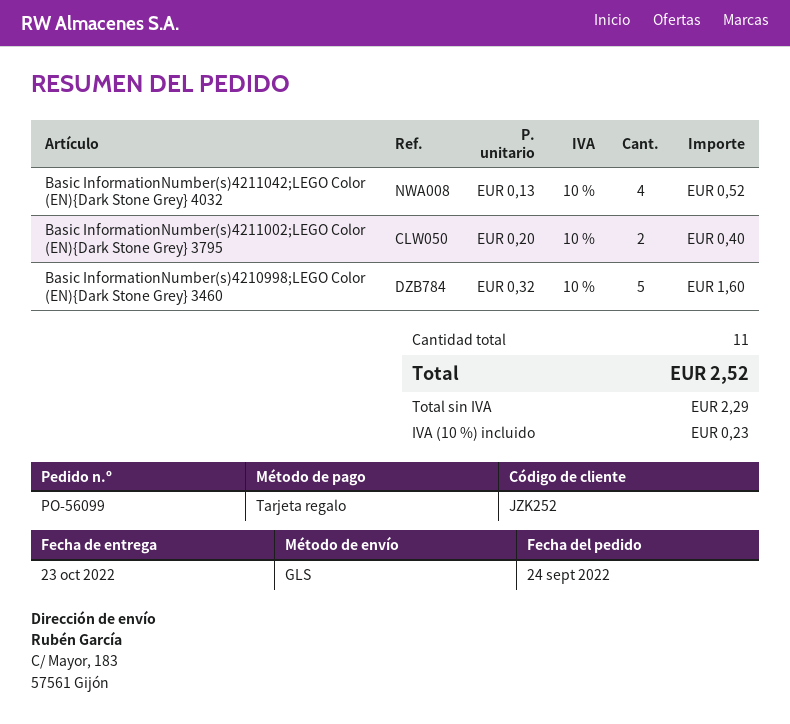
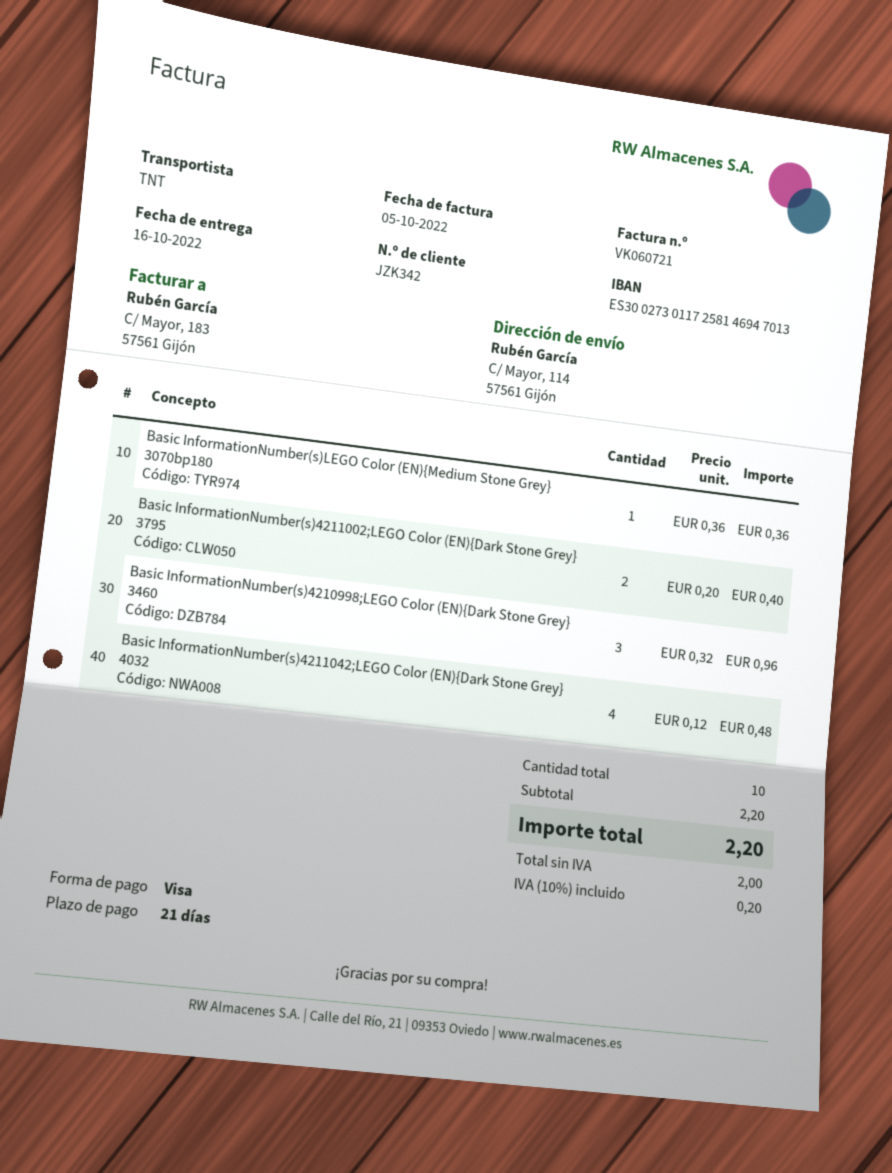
delivery date: 2022-10-23 -> 2022-10-16
customer number: JZK252 -> JZK342
payment method: gift card -> Visa
shipping method: GLS -> TNT
ship to: C/ Mayor, 183, 57561 Gijón -> C/ Mayor, 114, 57561 Gijón
Basic InformationNumber(s)4211042;LEGO Color (EN){Dark Stone Grey} 4032: 4 x 0.13 = 0.52 -> 4 x 0.12 = 0.48
Basic InformationNumber(s)4210998;LEGO Color (EN){Dark Stone Grey} 3460: 5 x 0.32 = 1.60 -> 3 x 0.32 = 0.96
Basic InformationNumber(s)LEGO Color (EN){Medium Stone Grey} 3070bp180: none -> 1 x 0.36 = 0.36
total quantity: 11 -> 10
net: 2.29 -> 2.00
tax: 10% = 0.23 -> 10% = 0.20
total: 2.52 -> 2.20

